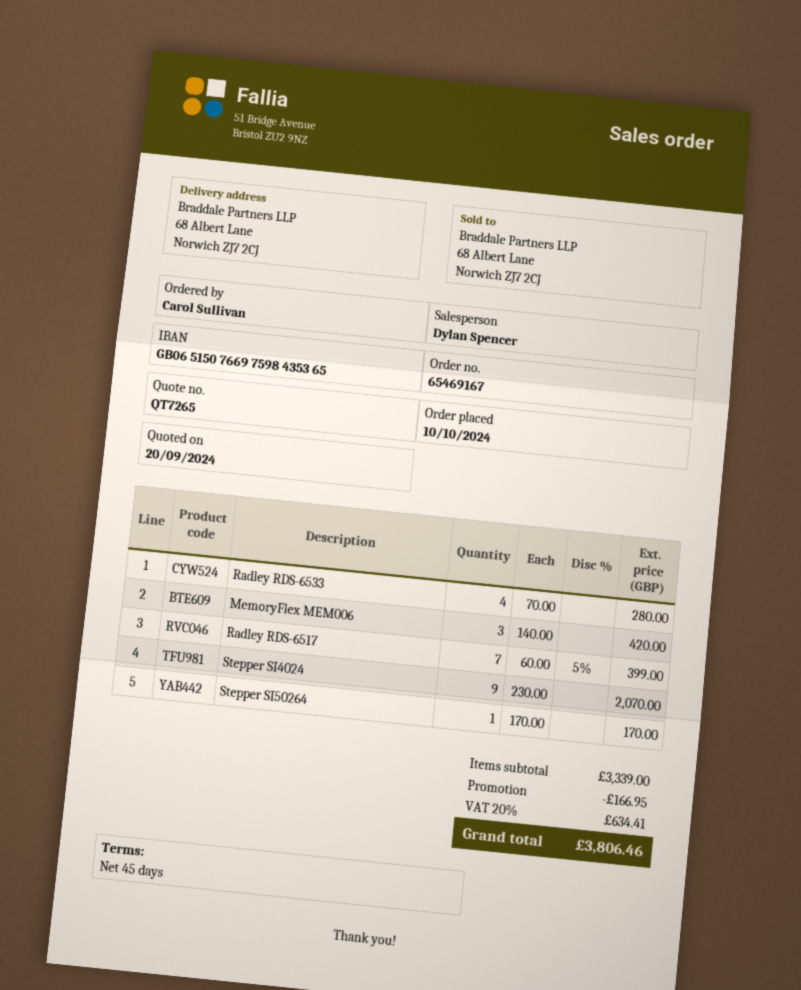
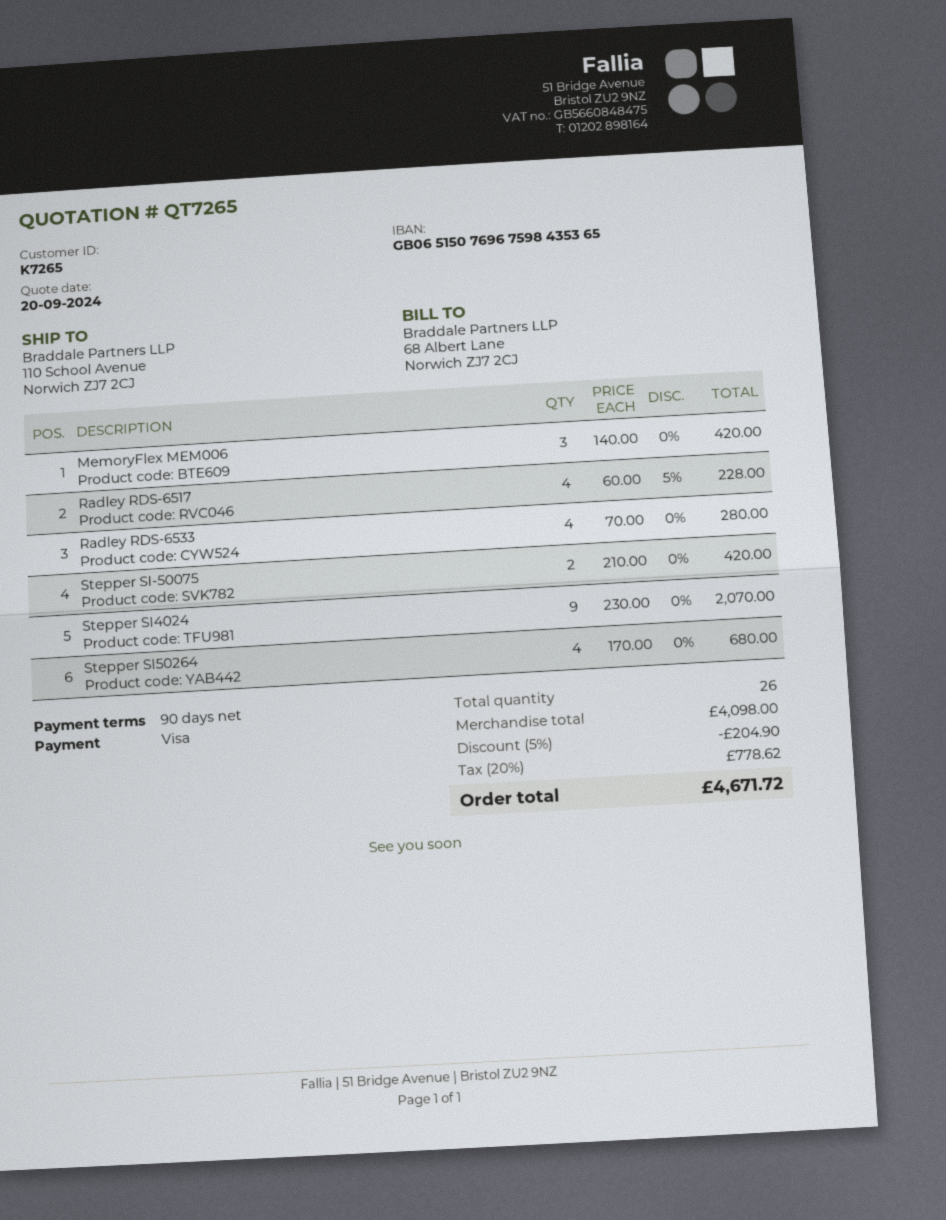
payment terms: 45 days -> 90 days
bank account: GB06515076697598435365 -> GB06515076967598435365
ship to: 68 Albert Lane, Norwich ZJ7 2CJ -> 110 School Avenue, Norwich ZJ7 2CJ
Radley RDS-6517: 7 x 60.00 - 5% = 399.00 -> 4 x 60.00 - 5% = 228.00
Stepper SI50264: 1 x 170.00 = 170.00 -> 4 x 170.00 = 680.00
Stepper SI-50075: none -> 2 x 210.00 = 420.00
subtotal: 3339.00 -> 4098.00
discount: 166.95 -> 204.90
tax: 20% = 634.41 -> 20% = 778.62
total: 3806.46 -> 4671.72

